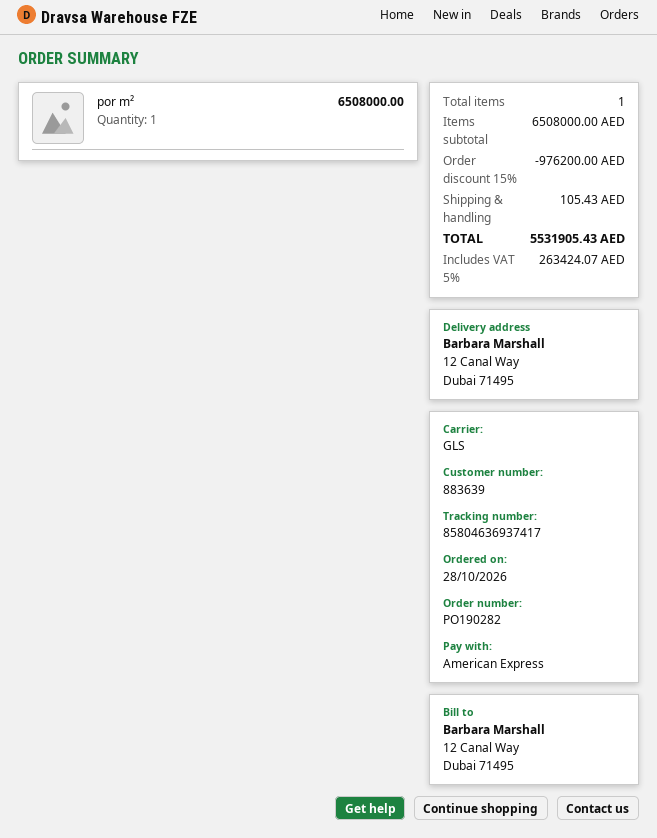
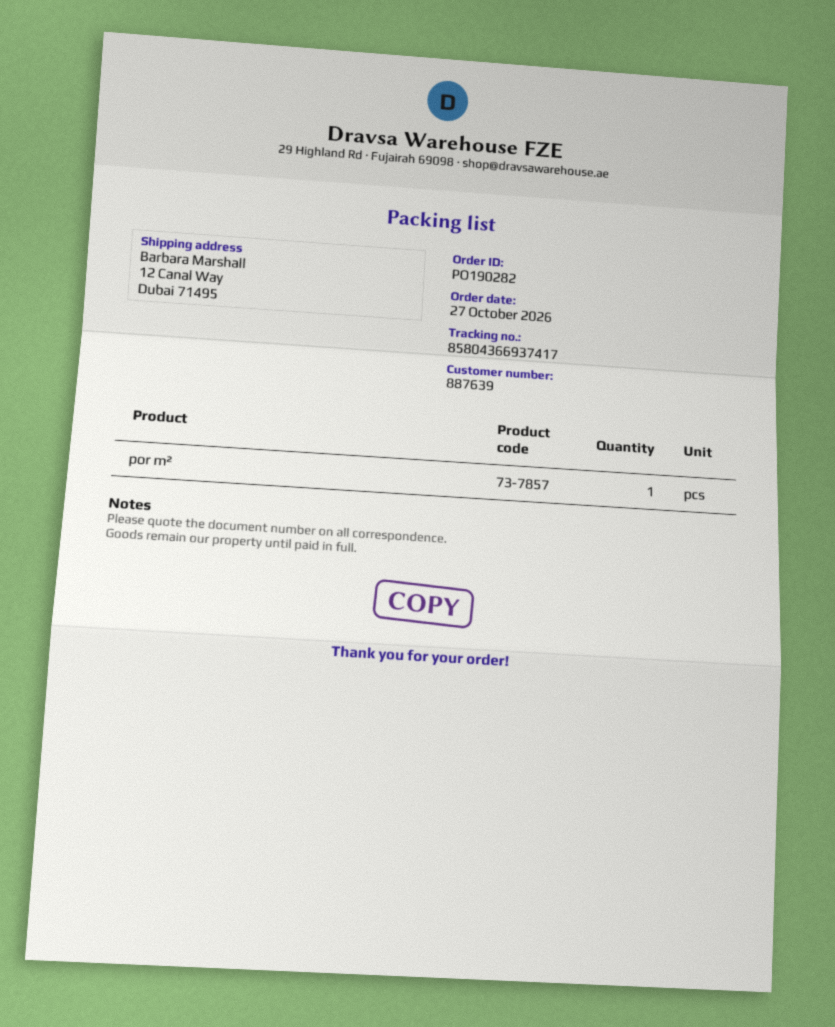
order date: 2026-10-28 -> 2026-10-27
customer number: 883639 -> 887639
tracking number: 85804636937417 -> 85804366937417

